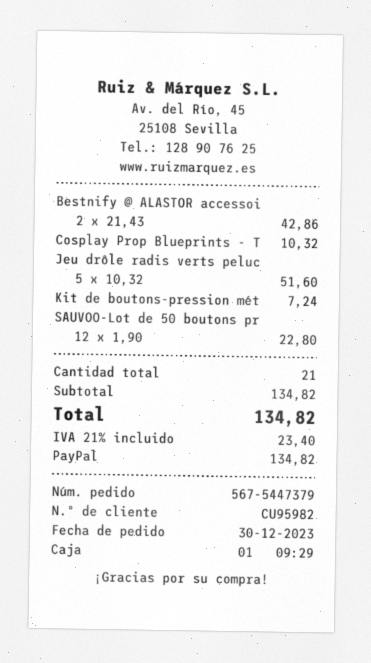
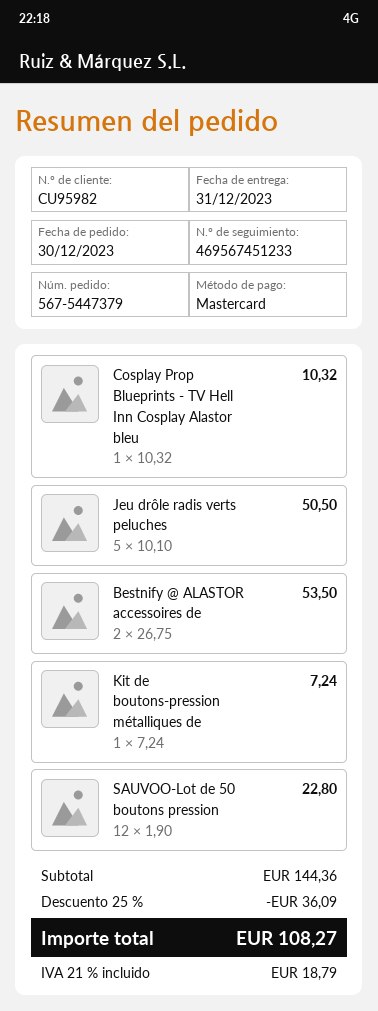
payment method: PayPal -> Mastercard
Bestnify @ ALASTOR accessoi: 2 x 21.43 = 42.86 -> 2 x 26.75 = 53.50
Jeu drôle radis verts peluc: 5 x 10.32 = 51.60 -> 5 x 10.10 = 50.50
subtotal: 134.82 -> 144.36
discount: none -> 25% = 36.09
tax: 21% = 23.40 -> 21% = 18.79
total: 134.82 -> 108.27

